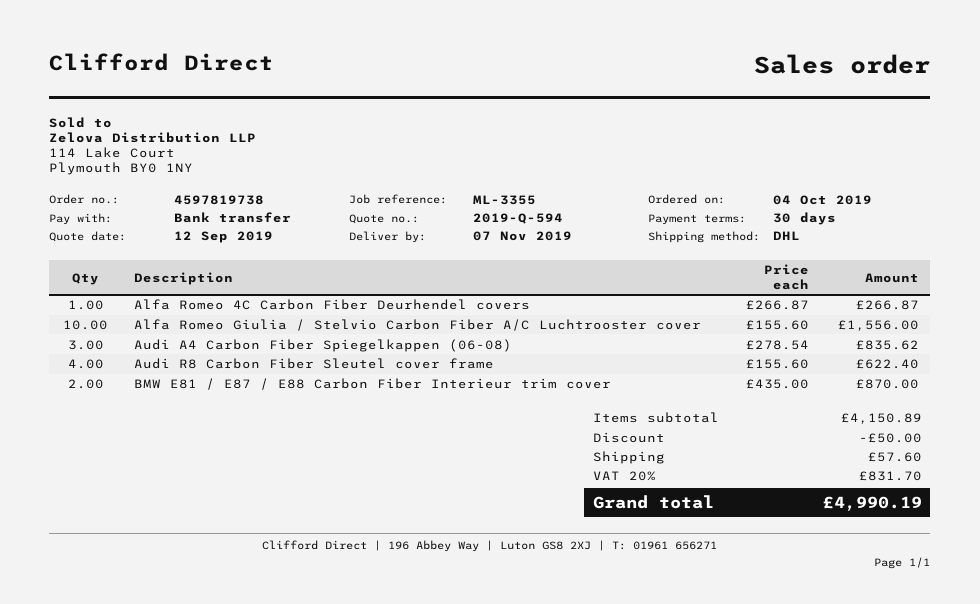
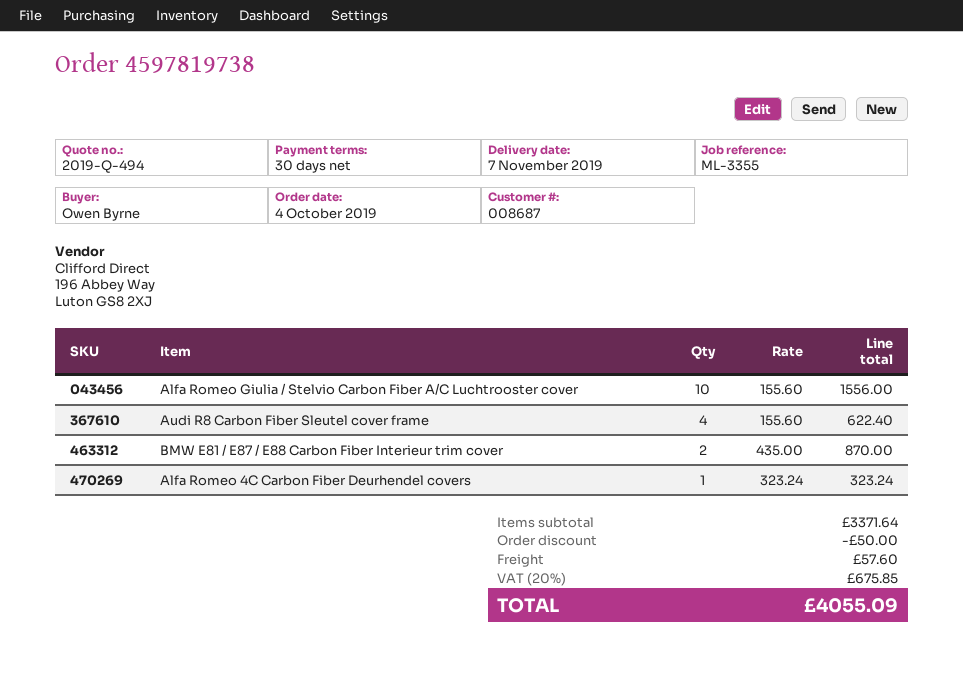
quote number: 2019-Q-594 -> 2019-Q-494
Alfa Romeo 4C Carbon Fiber Deurhendel covers: 1 x 266.87 = 266.87 -> 1 x 323.24 = 323.24
Audi A4 Carbon Fiber Spiegelkappen (06-08): 3 x 278.54 = 835.62 -> none
subtotal: 4150.89 -> 3371.64
tax: 20% = 831.70 -> 20% = 675.85
total: 4990.19 -> 4055.09

